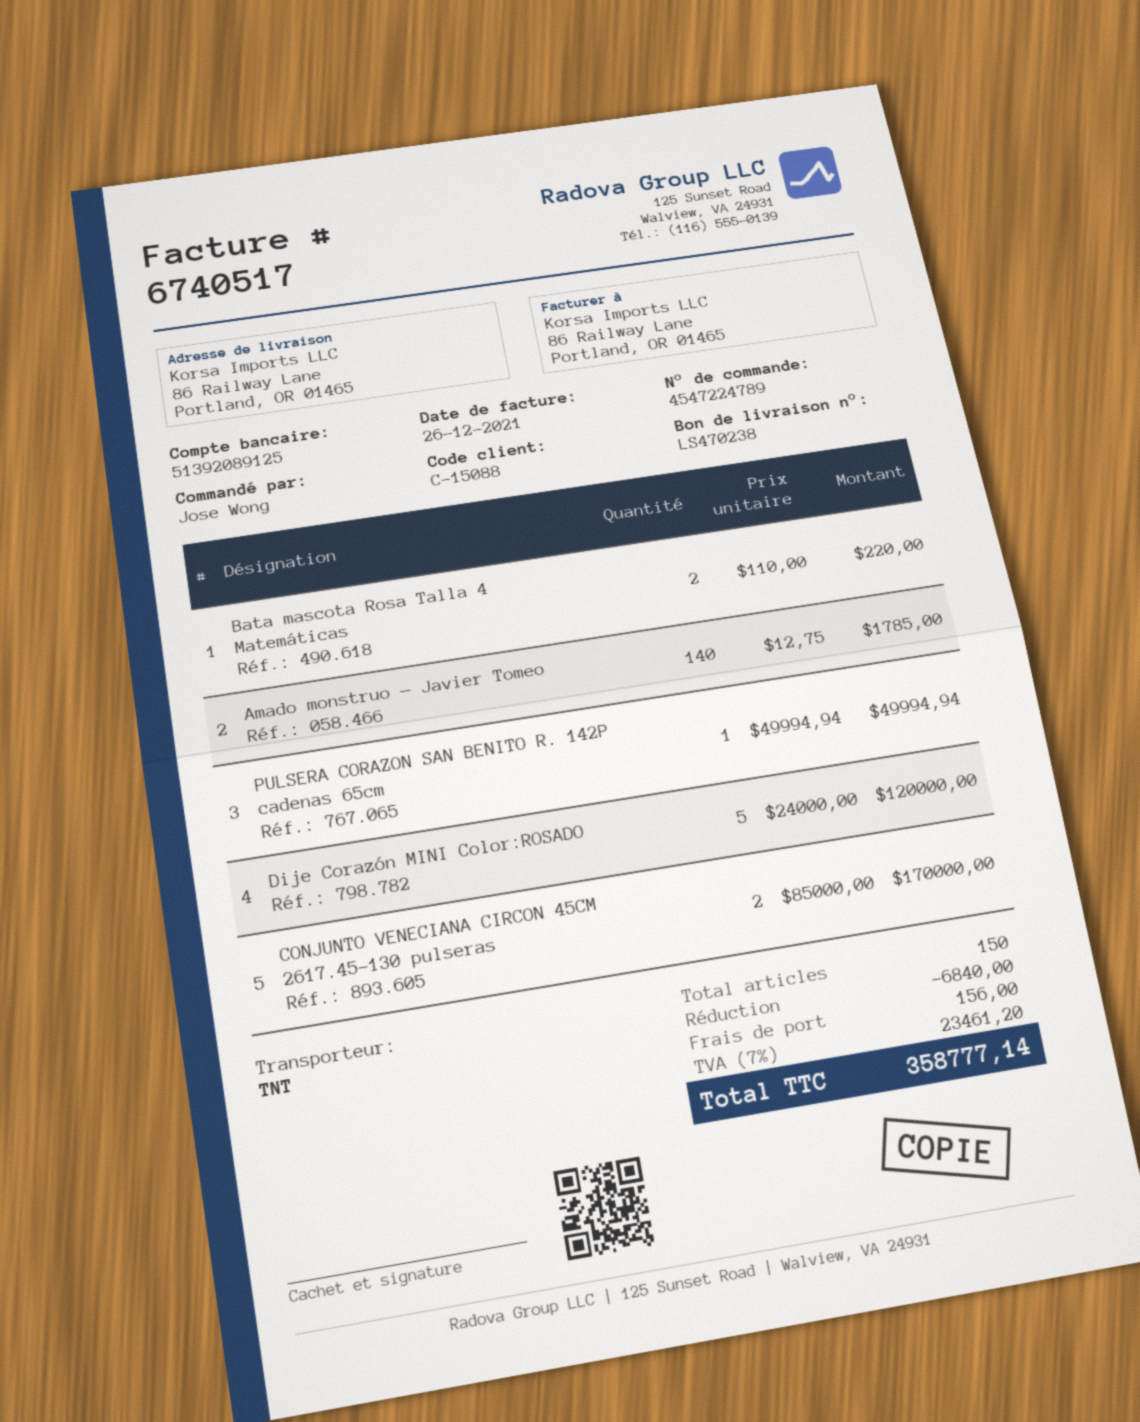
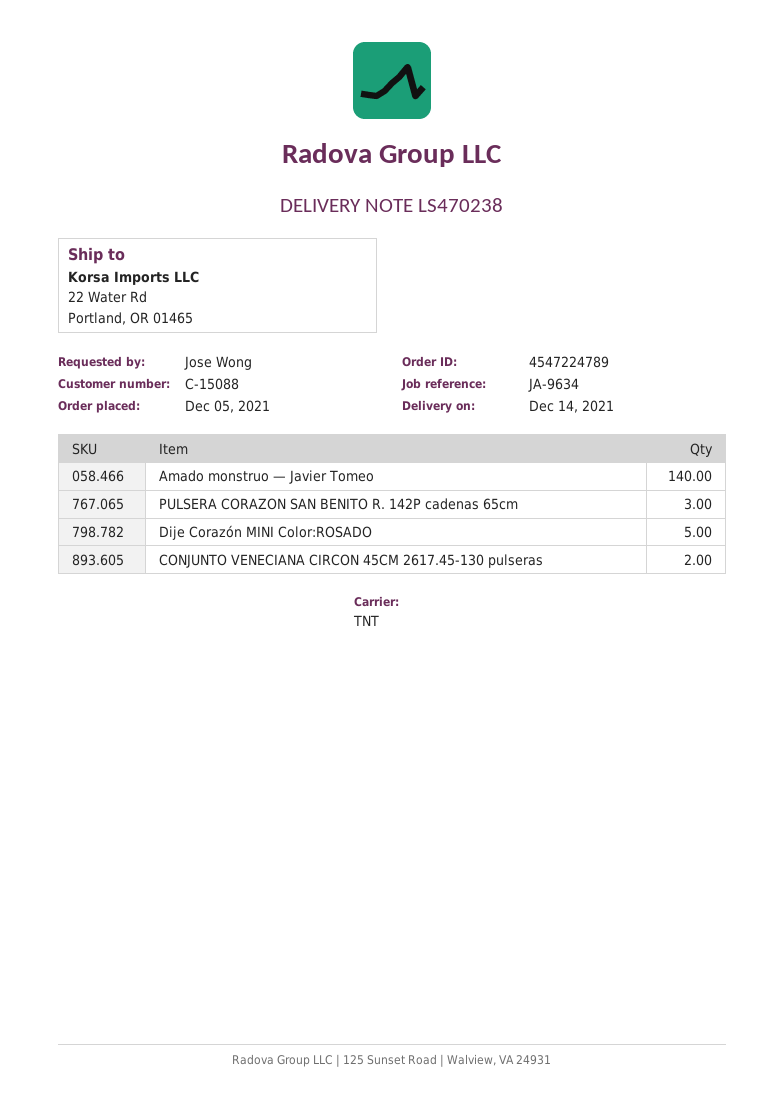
ship to: 86 Railway Lane, Portland, OR 01465 -> 22 Water Rd, Portland, OR 01465
Bata mascota Rosa Talla 4 Matemáticas: 2 -> none
PULSERA CORAZON SAN BENITO R. 142P cadenas 65cm: 1 -> 3

